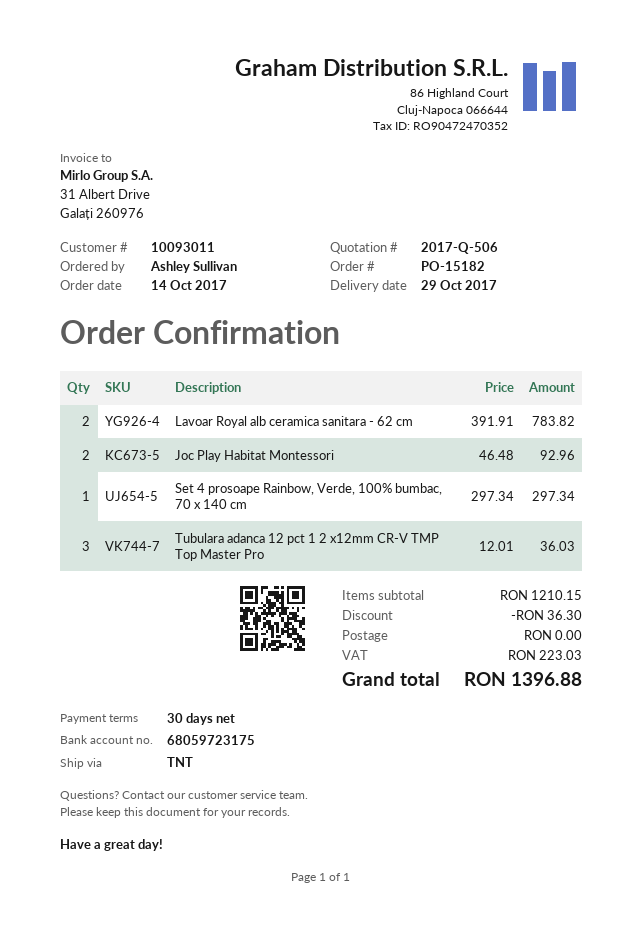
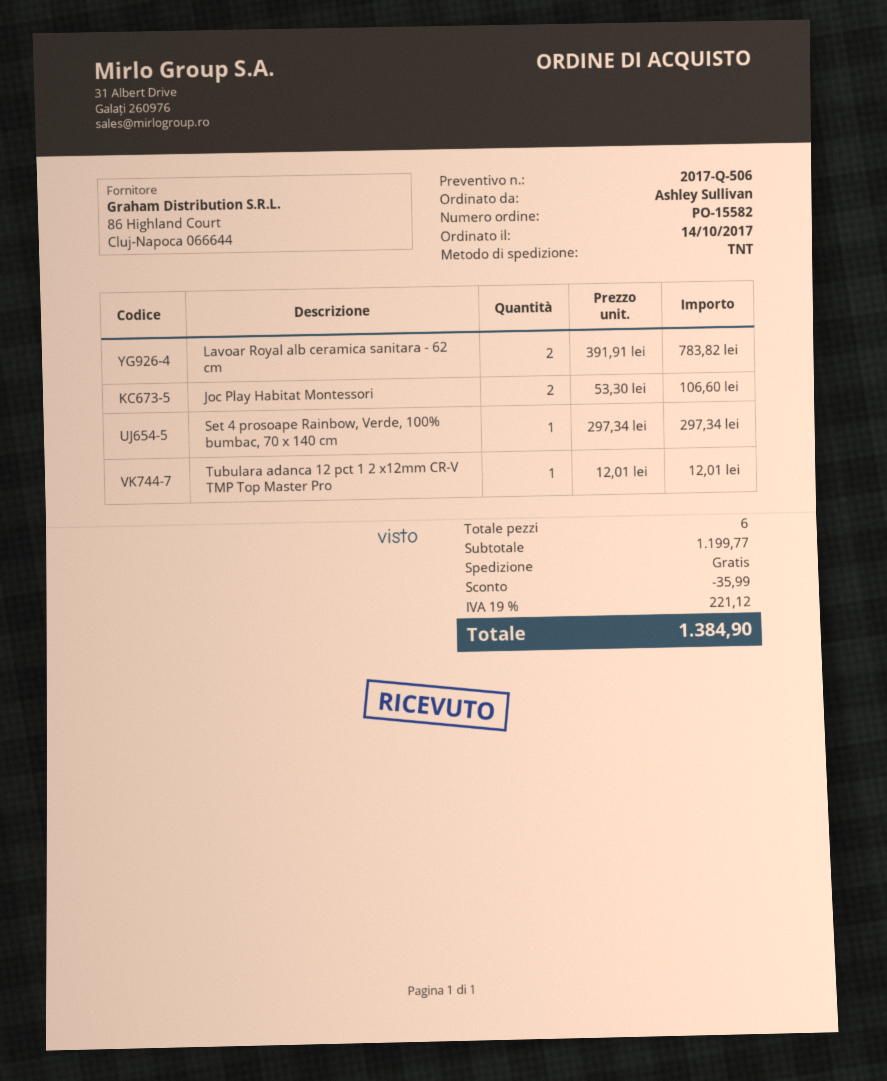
order number: PO-15182 -> PO-15582
Joc Play Habitat Montessori: 2 x 46.48 = 92.96 -> 2 x 53.30 = 106.60
Tubulara adanca 12 pct 1 2 x12mm CR-V TMP Top Master Pro: 3 x 12.01 = 36.03 -> 1 x 12.01 = 12.01
subtotal: 1210.15 -> 1199.77
discount: 36.30 -> 35.99
tax: 223.03 -> 221.12
total: 1396.88 -> 1384.90

